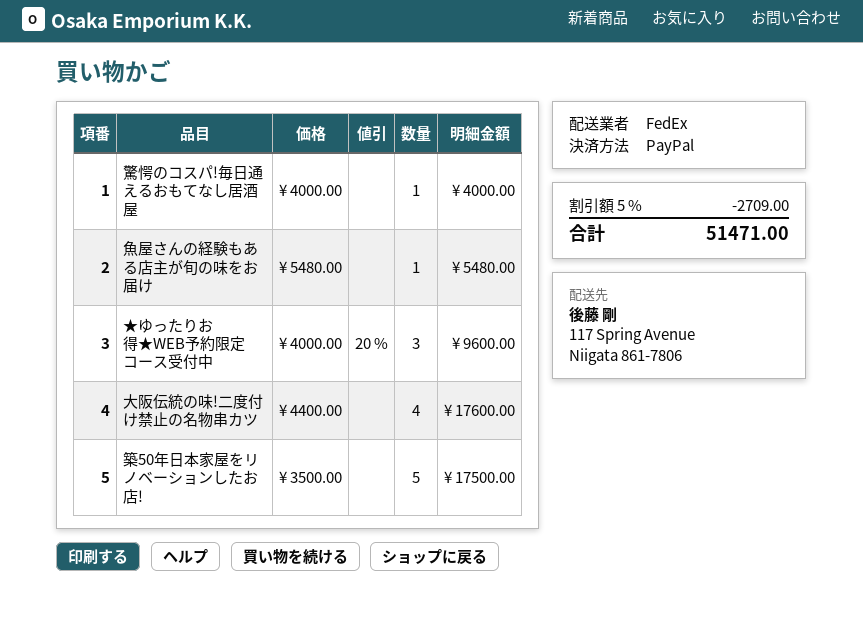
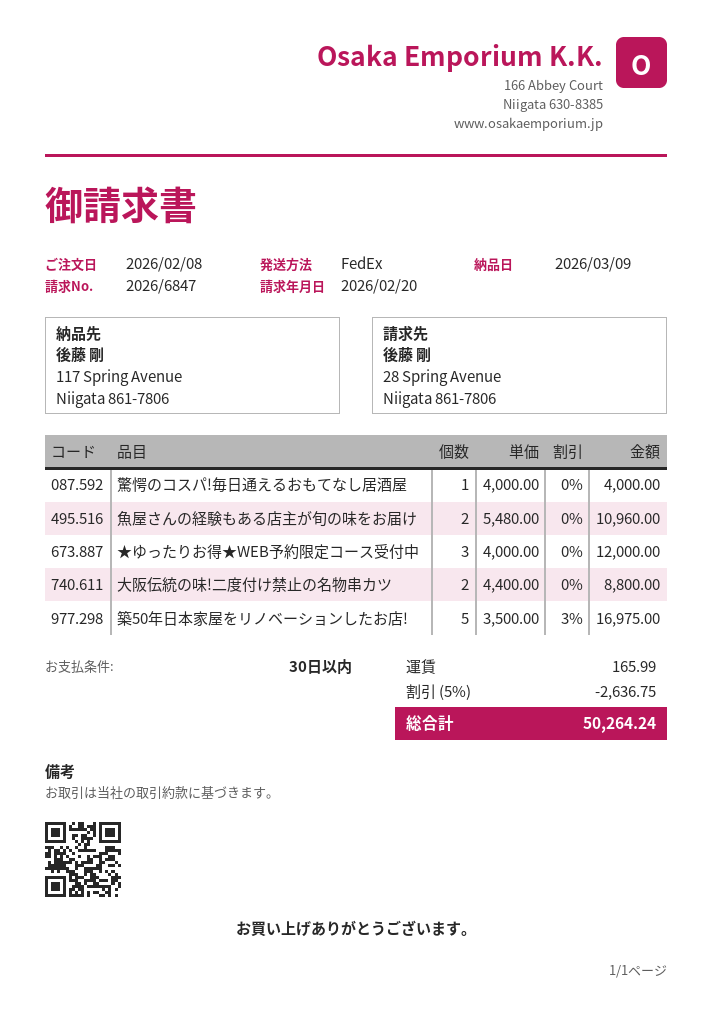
魚屋さんの経験もある店主が旬の味をお届け: 1 x 5480.00 = 5480.00 -> 2 x 5480.00 = 10960.00
★ゆったりお得★WEB予約限定コース受付中: 3 x 4000.00 - 20% = 9600.00 -> 3 x 4000.00 = 12000.00
大阪伝統の味!二度付け禁止の名物串カツ: 4 x 4400.00 = 17600.00 -> 2 x 4400.00 = 8800.00
築50年日本家屋をリノベーションしたお店!: 5 x 3500.00 = 17500.00 -> 5 x 3500.00 - 3% = 16975.00
discount: 5% = 2709.00 -> 5% = 2636.75
shipping: none -> 165.99
total: 51471.00 -> 50264.24

